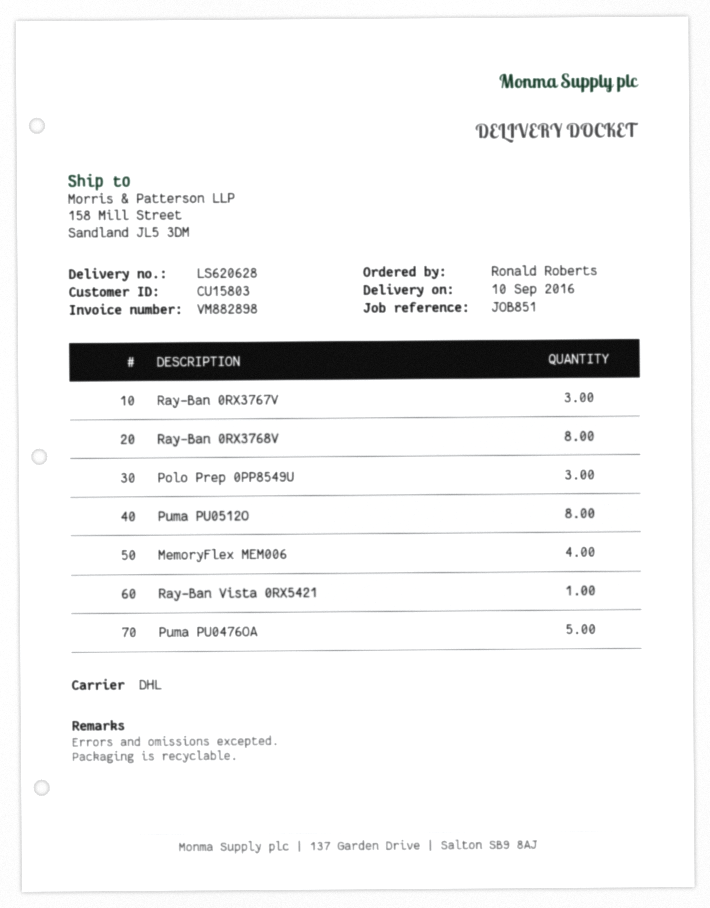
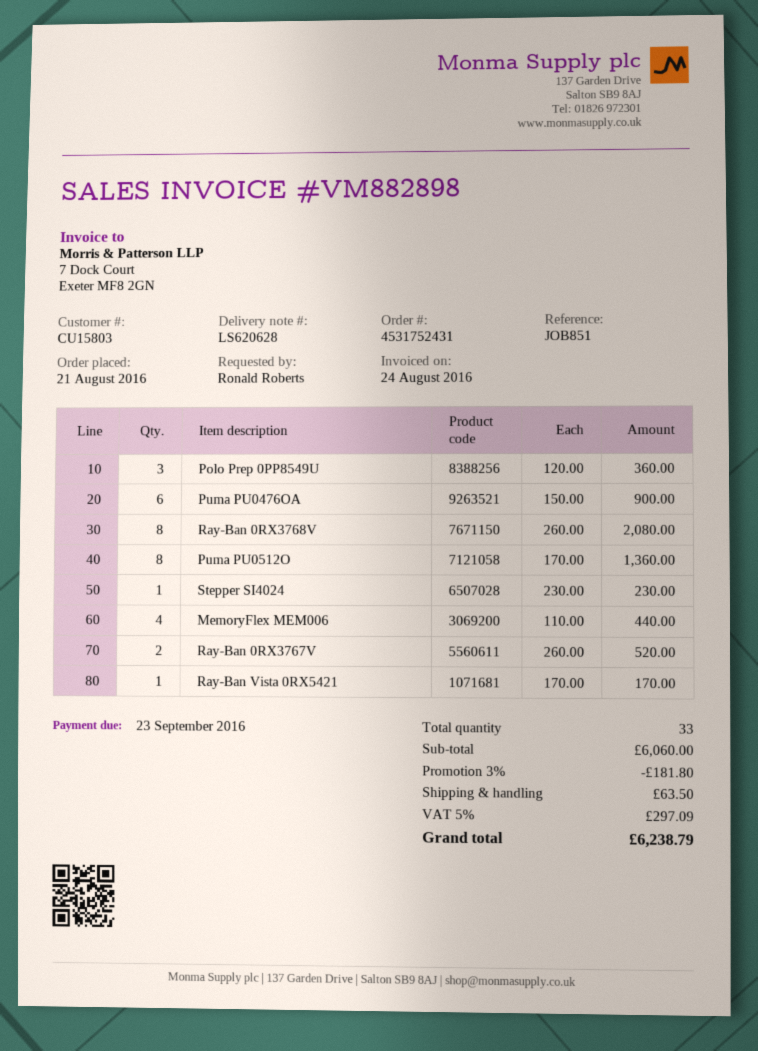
Ray-Ban 0RX3767V: 3 -> 2
Puma PU0476OA: 5 -> 6
Stepper SI4024: none -> 1

